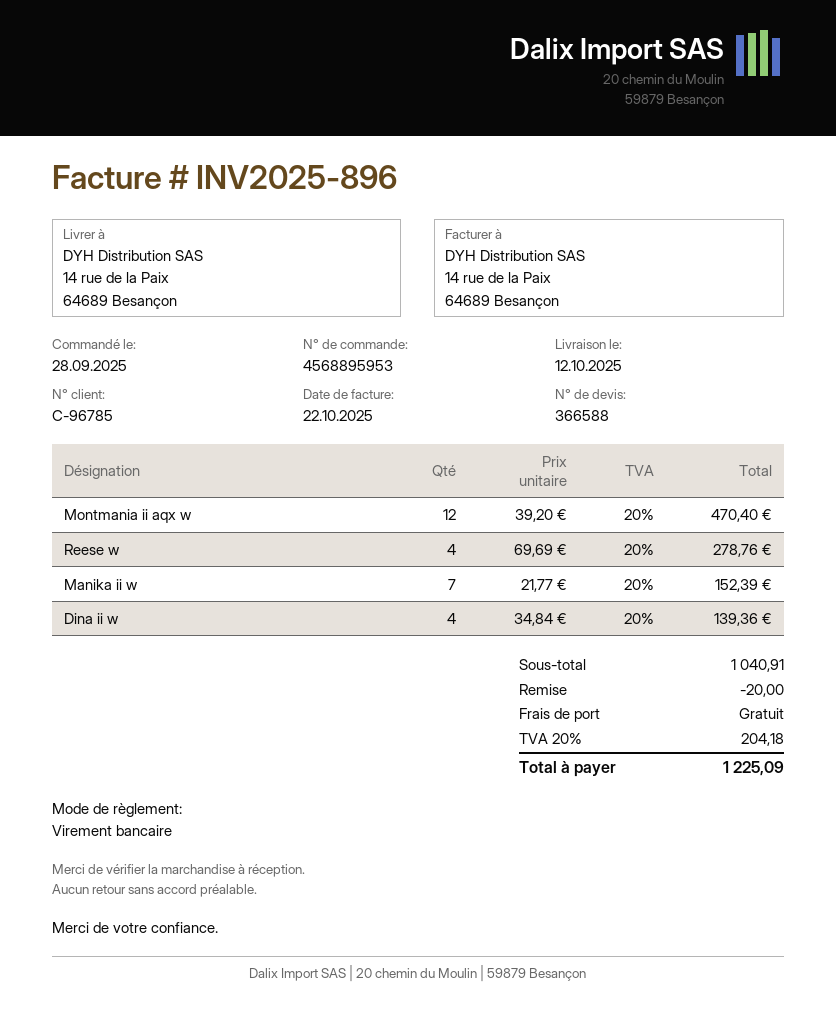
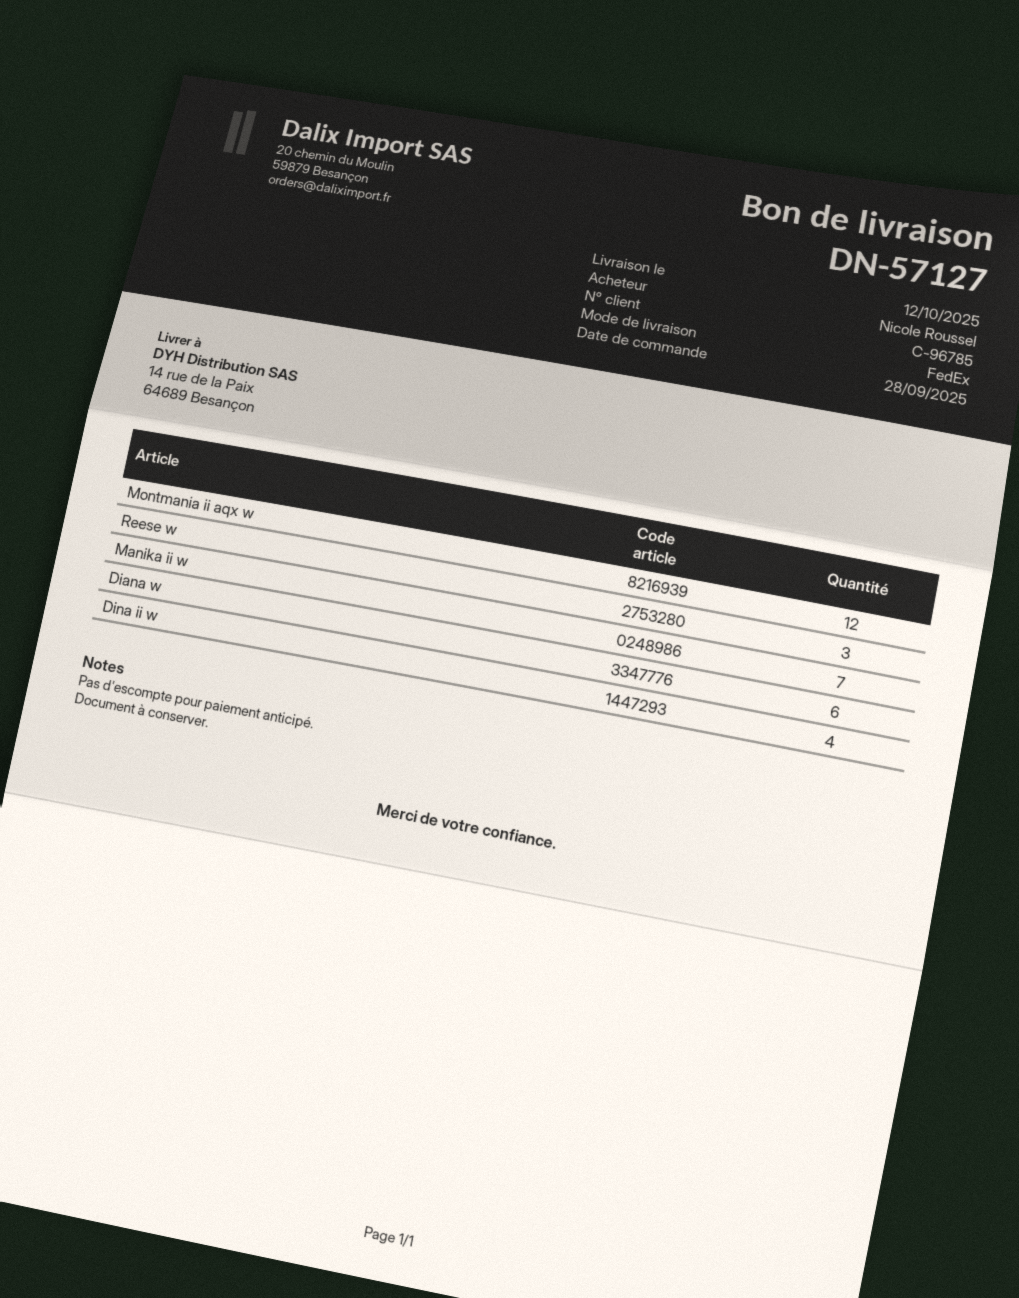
Reese w: 4 -> 3
Diana w: none -> 6

